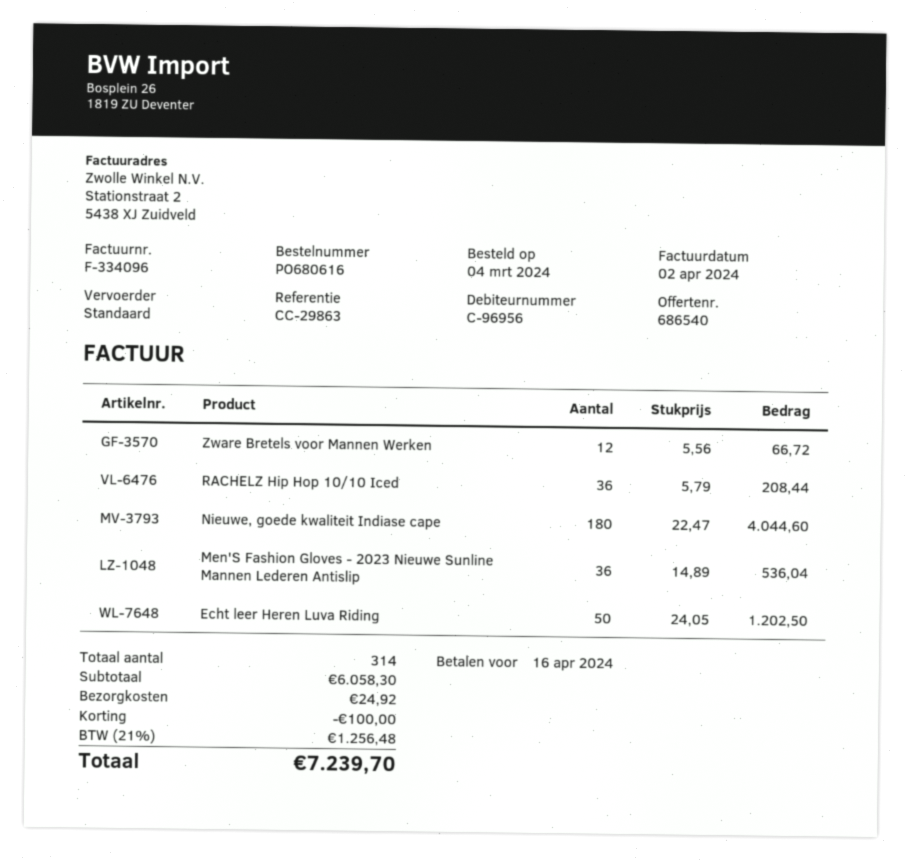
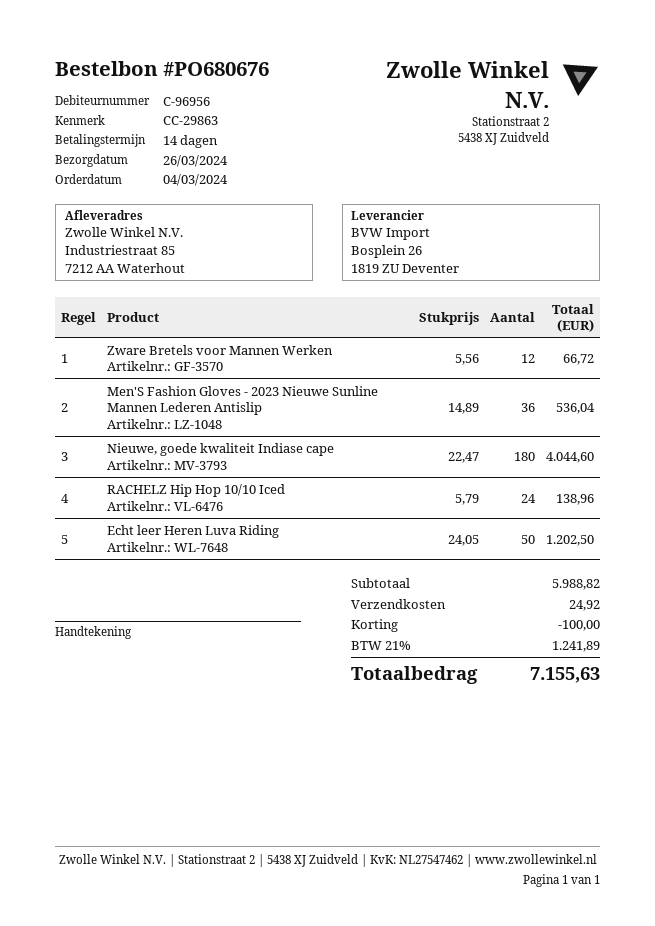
order number: PO680616 -> PO680676
RACHELZ Hip Hop 10/10 Iced: 36 x 5.79 = 208.44 -> 24 x 5.79 = 138.96
subtotal: 6058.30 -> 5988.82
tax: 21% = 1256.48 -> 21% = 1241.89
total: 7239.70 -> 7155.63

